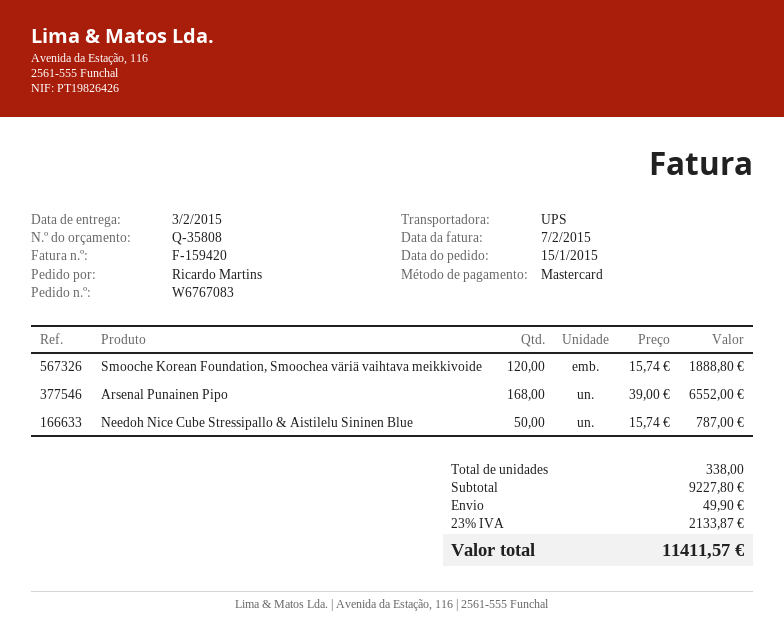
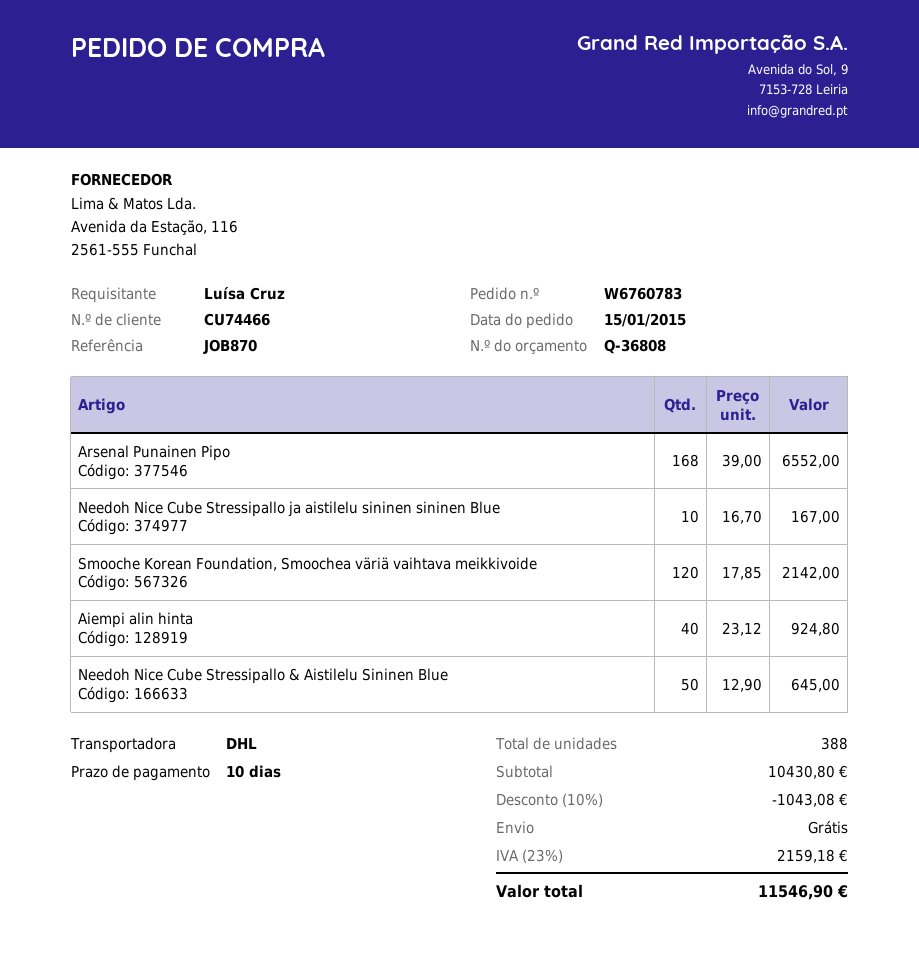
quote number: Q-35808 -> Q-36808
order number: W6767083 -> W6760783
ordered by: Ricardo Martins -> Luísa Cruz
shipping method: UPS -> DHL
Smooche Korean Foundation, Smoochea väriä vaihtava meikkivoide: 120 x 15.74 = 1888.80 -> 120 x 17.85 = 2142.00
Needoh Nice Cube Stressipallo & Aistilelu Sininen Blue: 50 x 15.74 = 787.00 -> 50 x 12.90 = 645.00
Needoh Nice Cube Stressipallo ja aistilelu sininen sininen Blue: none -> 10 x 16.70 = 167.00
Aiempi alin hinta: none -> 40 x 23.12 = 924.80
total quantity: 338 -> 388
subtotal: 9227.80 -> 10430.80
discount: none -> 10% = 1043.08
shipping: 49.90 -> 0.00
tax: 23% = 2133.87 -> 23% = 2159.18
total: 11411.57 -> 11546.90

